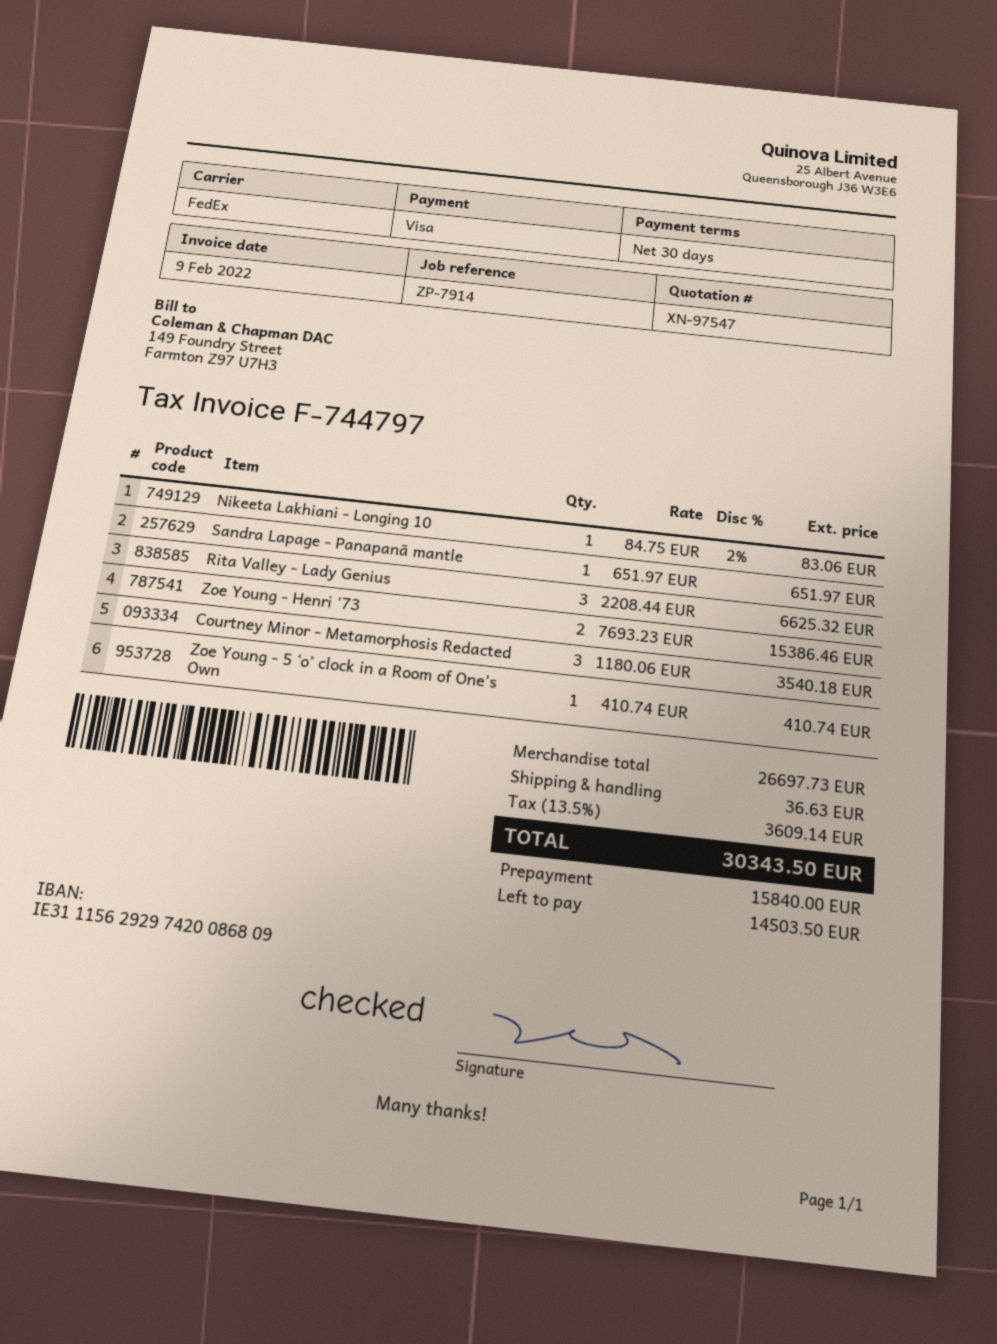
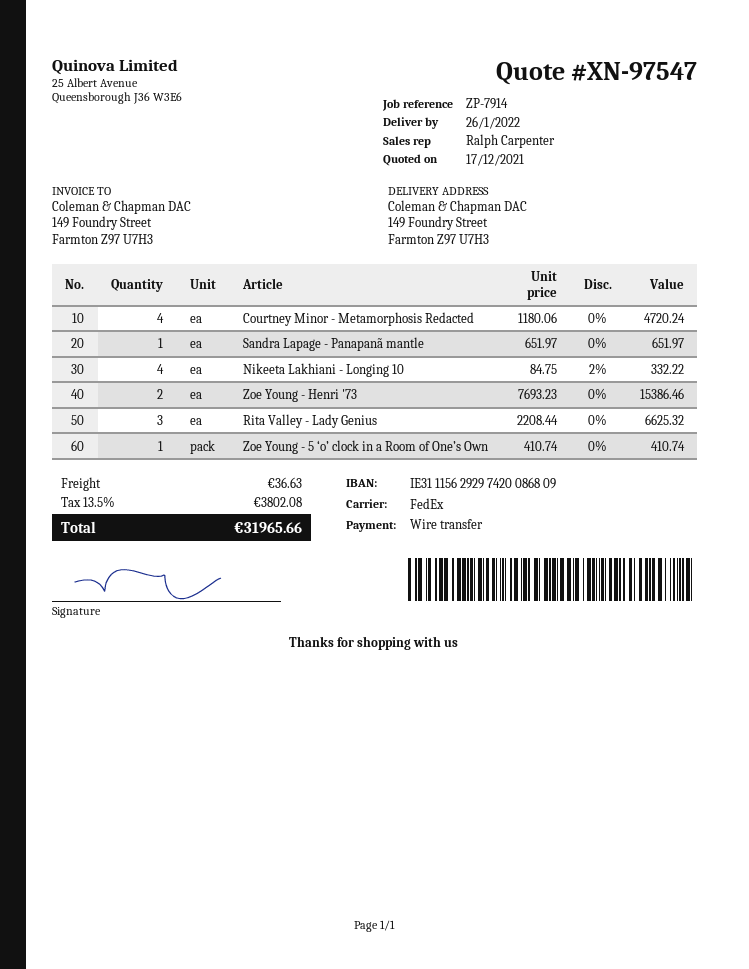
payment method: Visa -> bank transfer
Nikeeta Lakhiani - Longing 10: 1 x 84.75 - 2% = 83.06 -> 4 x 84.75 - 2% = 332.22
Courtney Minor - Metamorphosis Redacted: 3 x 1180.06 = 3540.18 -> 4 x 1180.06 = 4720.24
tax: 13.5% = 3609.14 -> 13.5% = 3802.08
total: 30343.50 -> 31965.66

